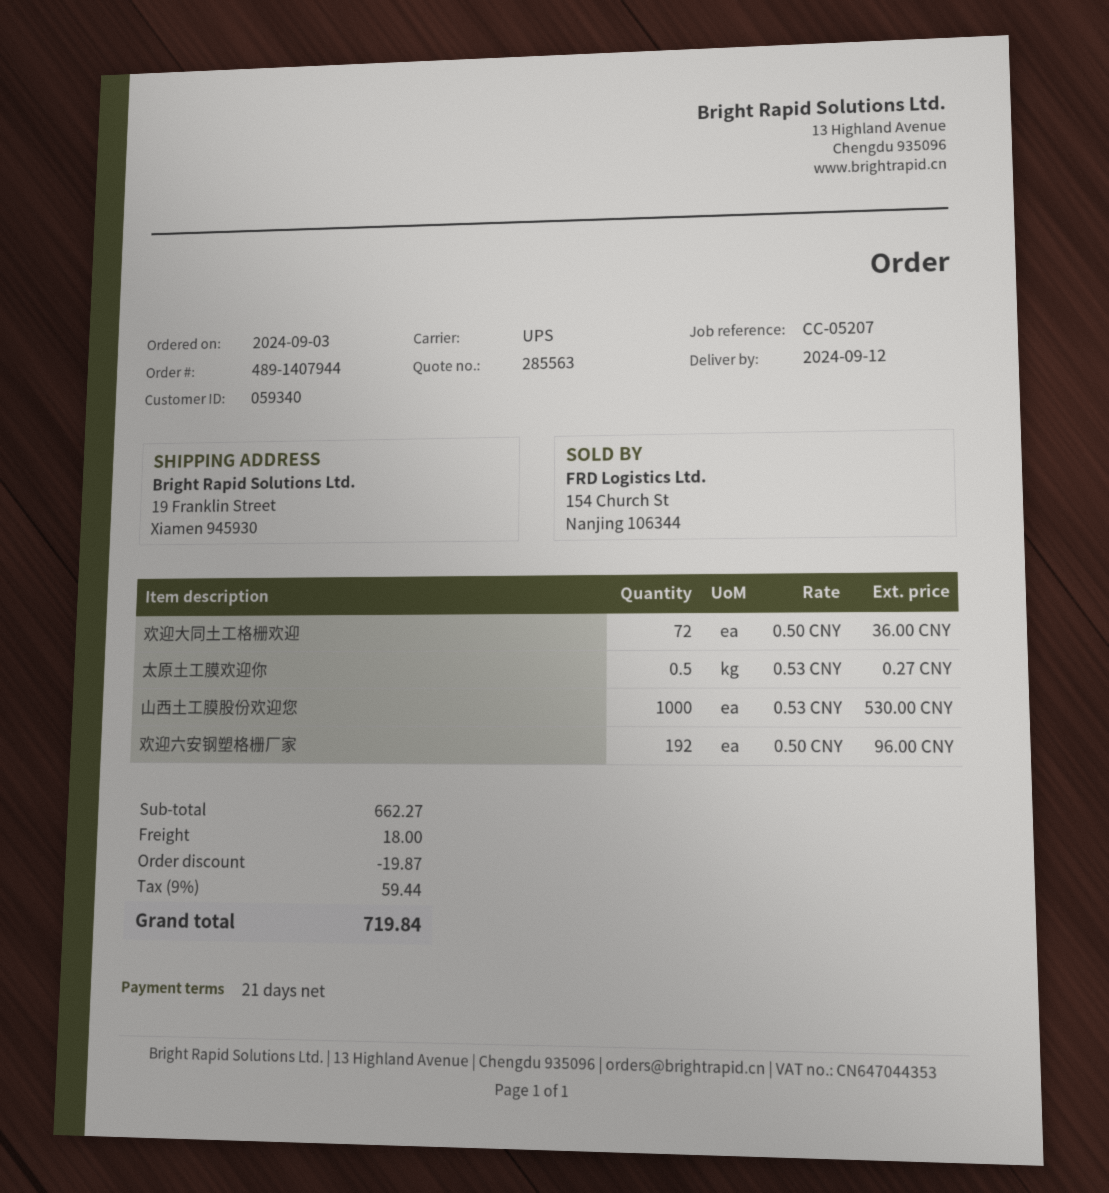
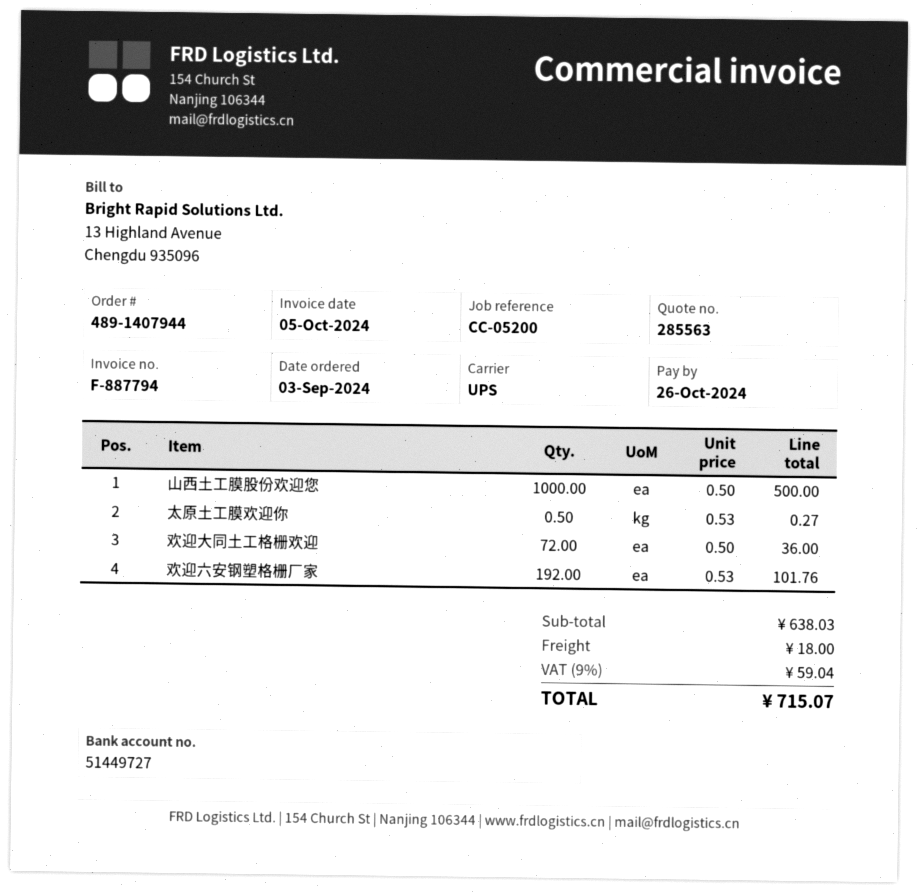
reference: CC-05207 -> CC-05200
山西土工膜股份欢迎您: 1000 x 0.53 = 530.00 -> 1000 x 0.50 = 500.00
欢迎六安钢塑格栅厂家: 192 x 0.50 = 96.00 -> 192 x 0.53 = 101.76
subtotal: 662.27 -> 638.03
discount: 19.87 -> none
tax: 9% = 59.44 -> 9% = 59.04
total: 719.84 -> 715.07

